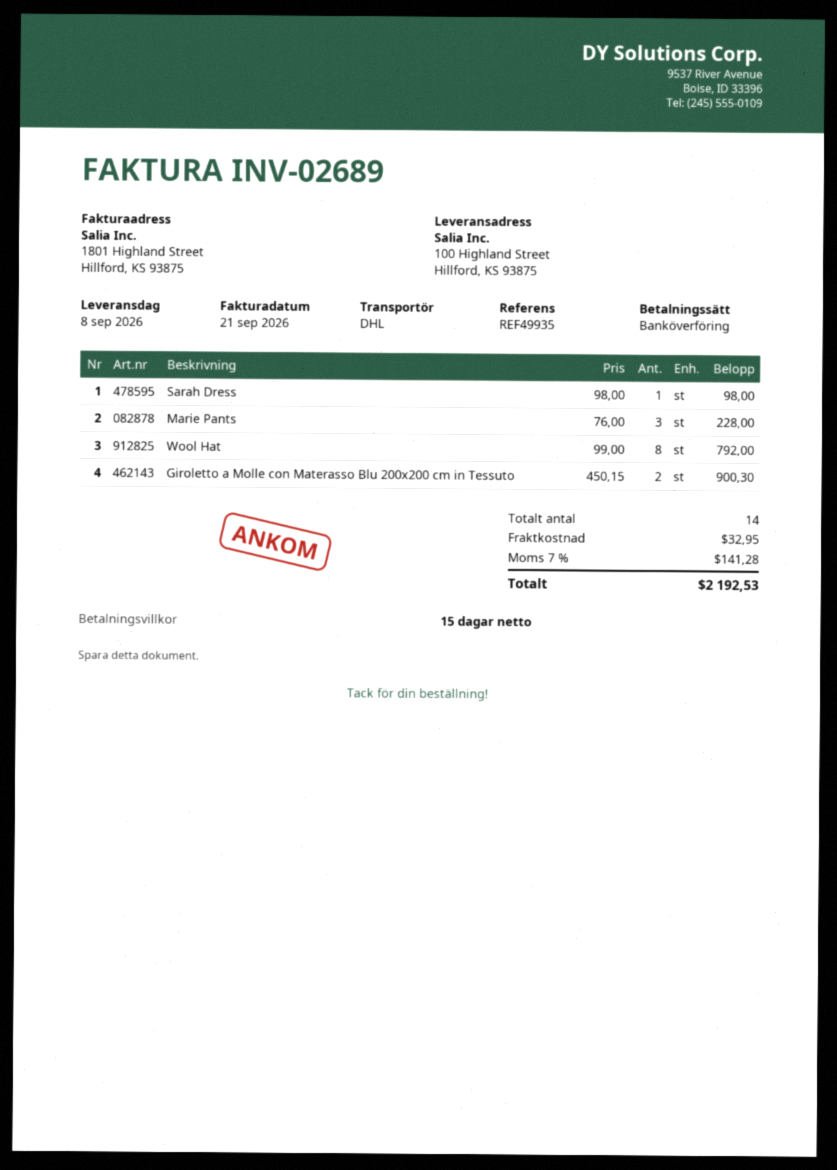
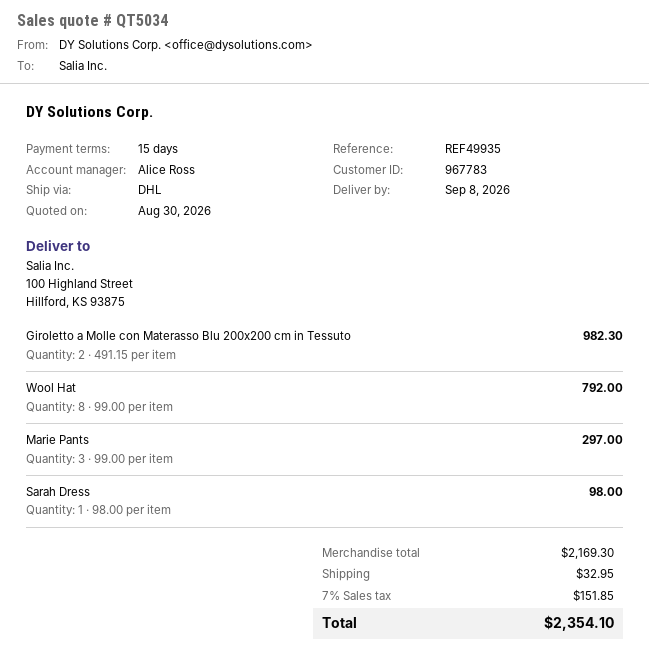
Marie Pants: 3 x 76.00 = 228.00 -> 3 x 99.00 = 297.00
Giroletto a Molle con Materasso Blu 200x200 cm in Tessuto: 2 x 450.15 = 900.30 -> 2 x 491.15 = 982.30
tax: 7% = 141.28 -> 7% = 151.85
total: 2192.53 -> 2354.10

